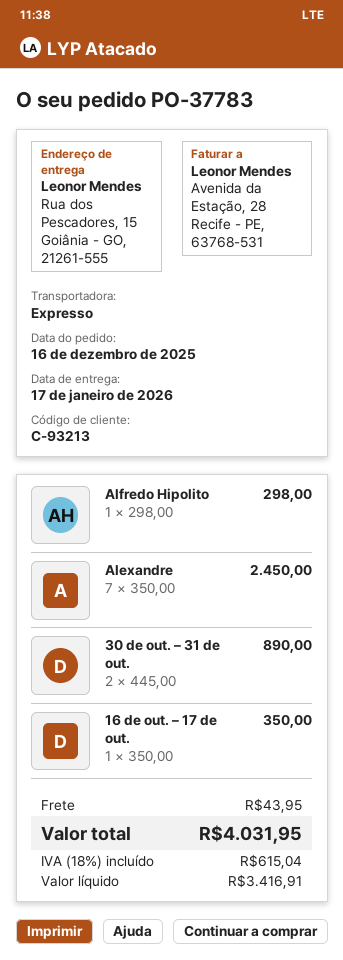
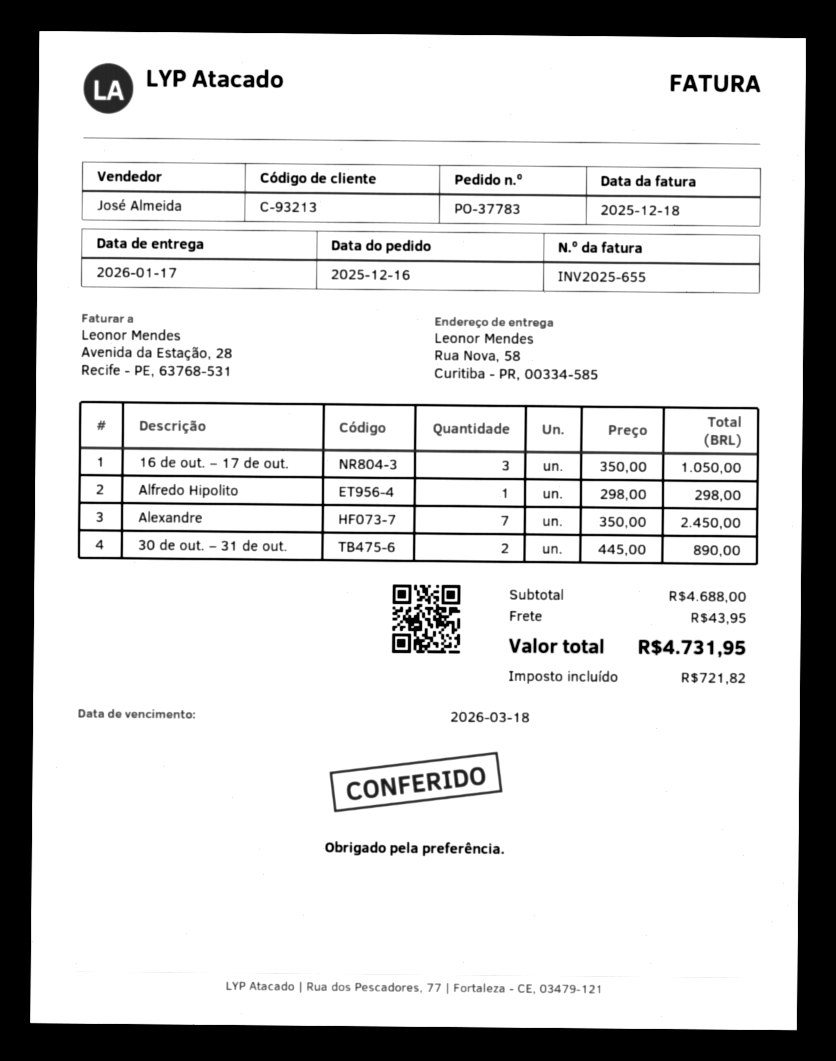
ship to: Rua dos Pescadores, 15, Goiânia - GO, 21261-555 -> Rua Nova, 58, Curitiba - PR, 00334-585
16 de out. – 17 de out.: 1 x 350.00 = 350.00 -> 3 x 350.00 = 1050.00
tax: 615.04 -> 721.82
total: 4031.95 -> 4731.95

